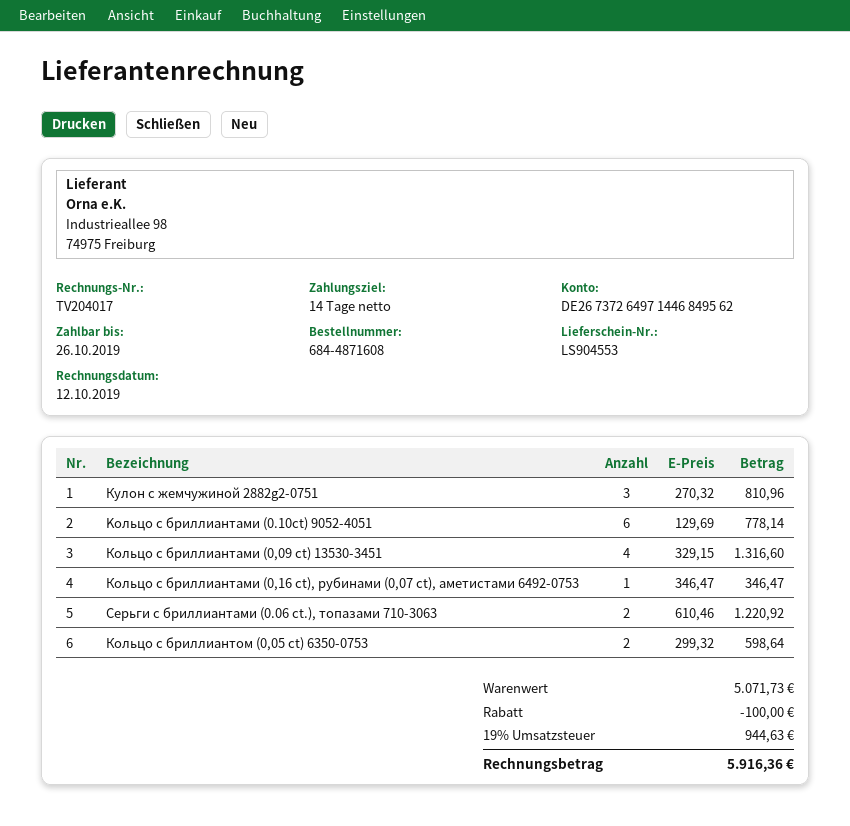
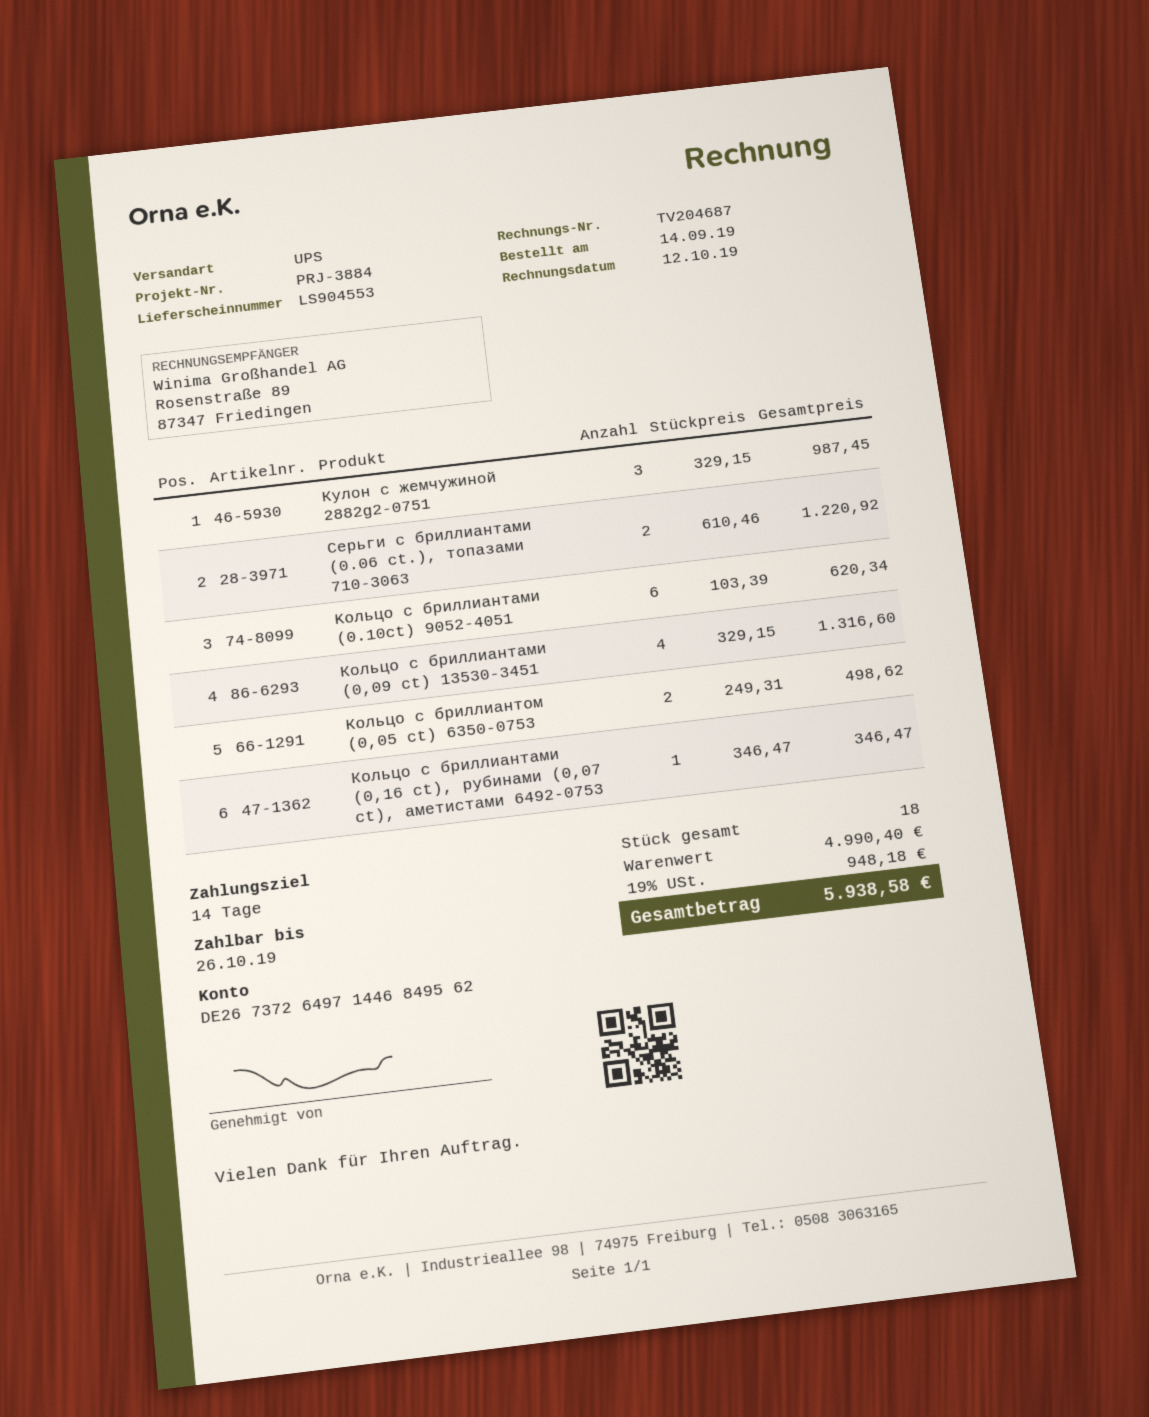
invoice number: TV204017 -> TV204687
Кулон с жемчужиной 2882g2-0751: 3 x 270.32 = 810.96 -> 3 x 329.15 = 987.45
Kольцо c бриллиантами (0.10ct) 9052-4051: 6 x 129.69 = 778.14 -> 6 x 103.39 = 620.34
Кольцо с бриллиантом (0,05 ct) 6350-0753: 2 x 299.32 = 598.64 -> 2 x 249.31 = 498.62
subtotal: 5071.73 -> 4990.40
discount: 100.00 -> none
tax: 19% = 944.63 -> 19% = 948.18
total: 5916.36 -> 5938.58

